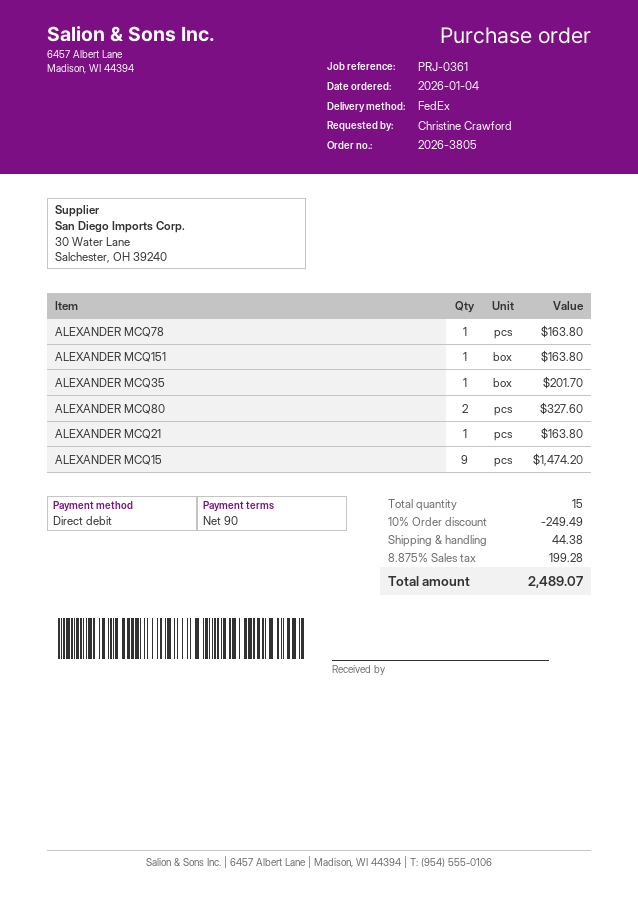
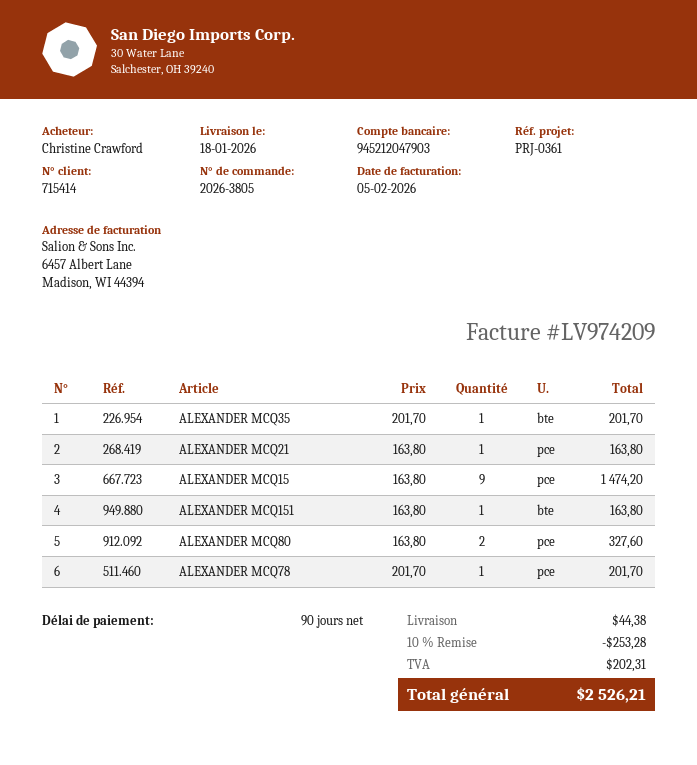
ALEXANDER MCQ78: 1 for 163.80 -> 1 for 201.70
discount: 10% = 249.49 -> 10% = 253.28
tax: 199.28 -> 202.31
total: 2489.07 -> 2526.21

